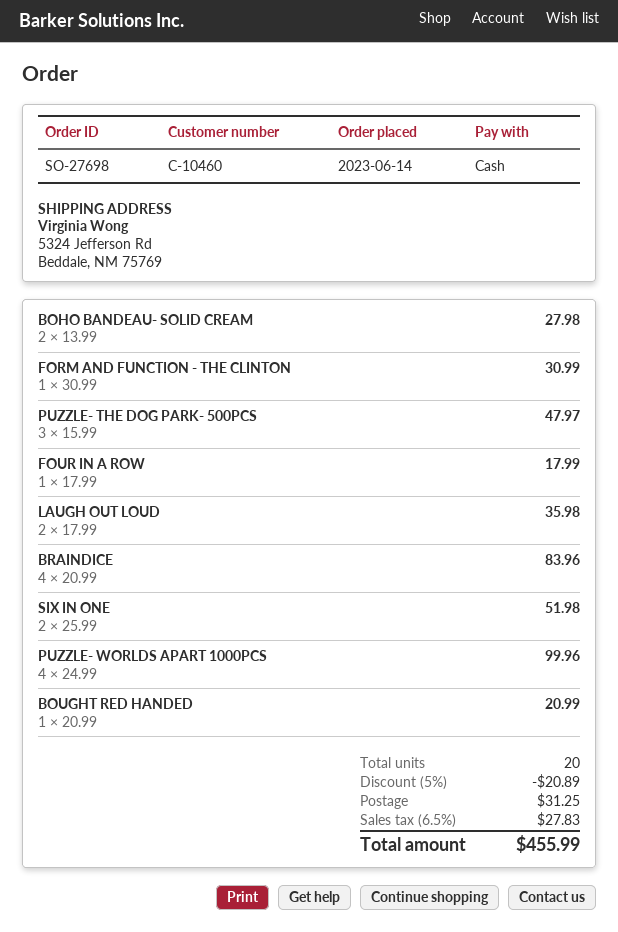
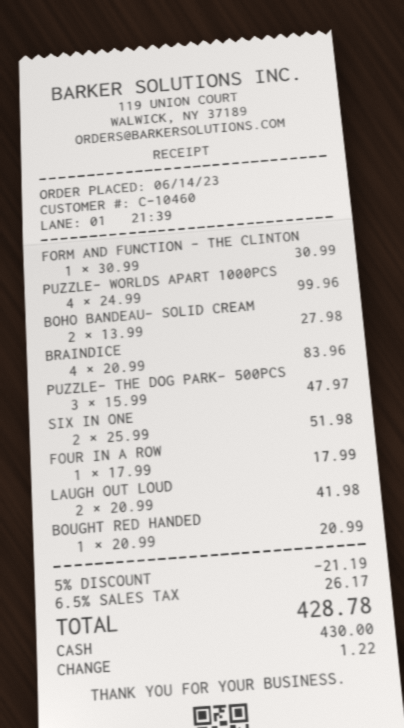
LAUGH OUT LOUD: 2 x 17.99 = 35.98 -> 2 x 20.99 = 41.98
discount: 5% = 20.89 -> 5% = 21.19
shipping: 31.25 -> none
tax: 6.5% = 27.83 -> 6.5% = 26.17
total: 455.99 -> 428.78

